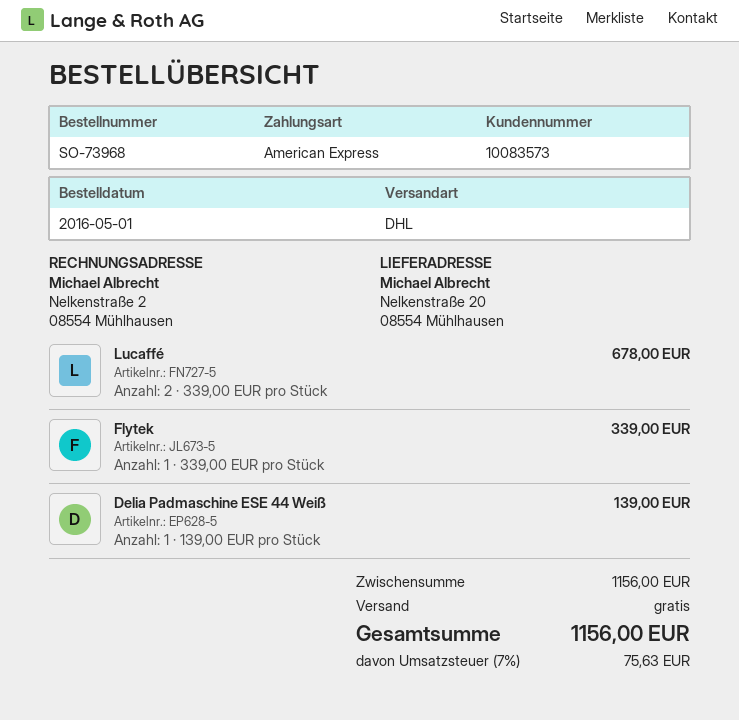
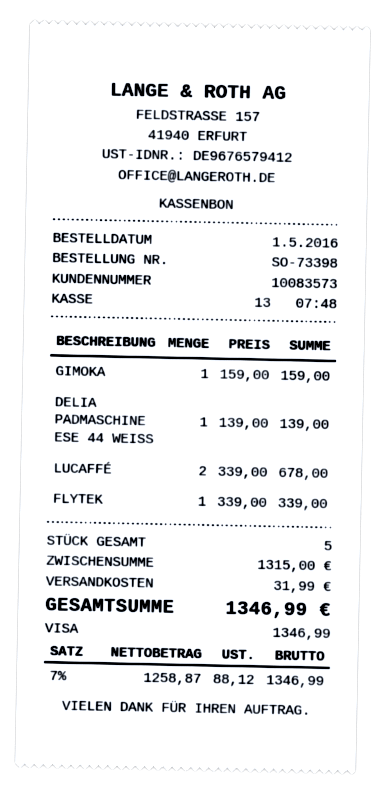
order number: SO-73968 -> SO-73398
payment method: American Express -> Visa
GIMOKA: none -> 1 x 159.00 = 159.00
subtotal: 1156.00 -> 1315.00
shipping: 0.00 -> 31.99
tax: 7% = 75.63 -> 7% = 88.12
total: 1156.00 -> 1346.99

